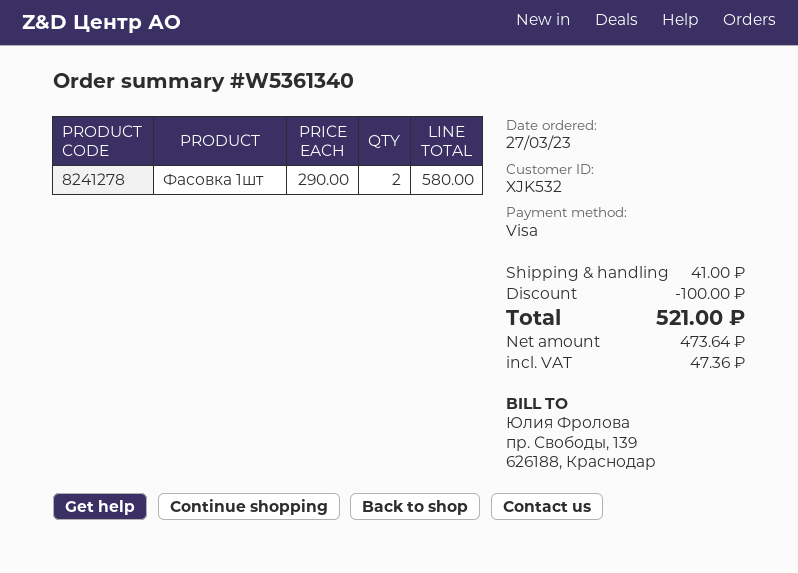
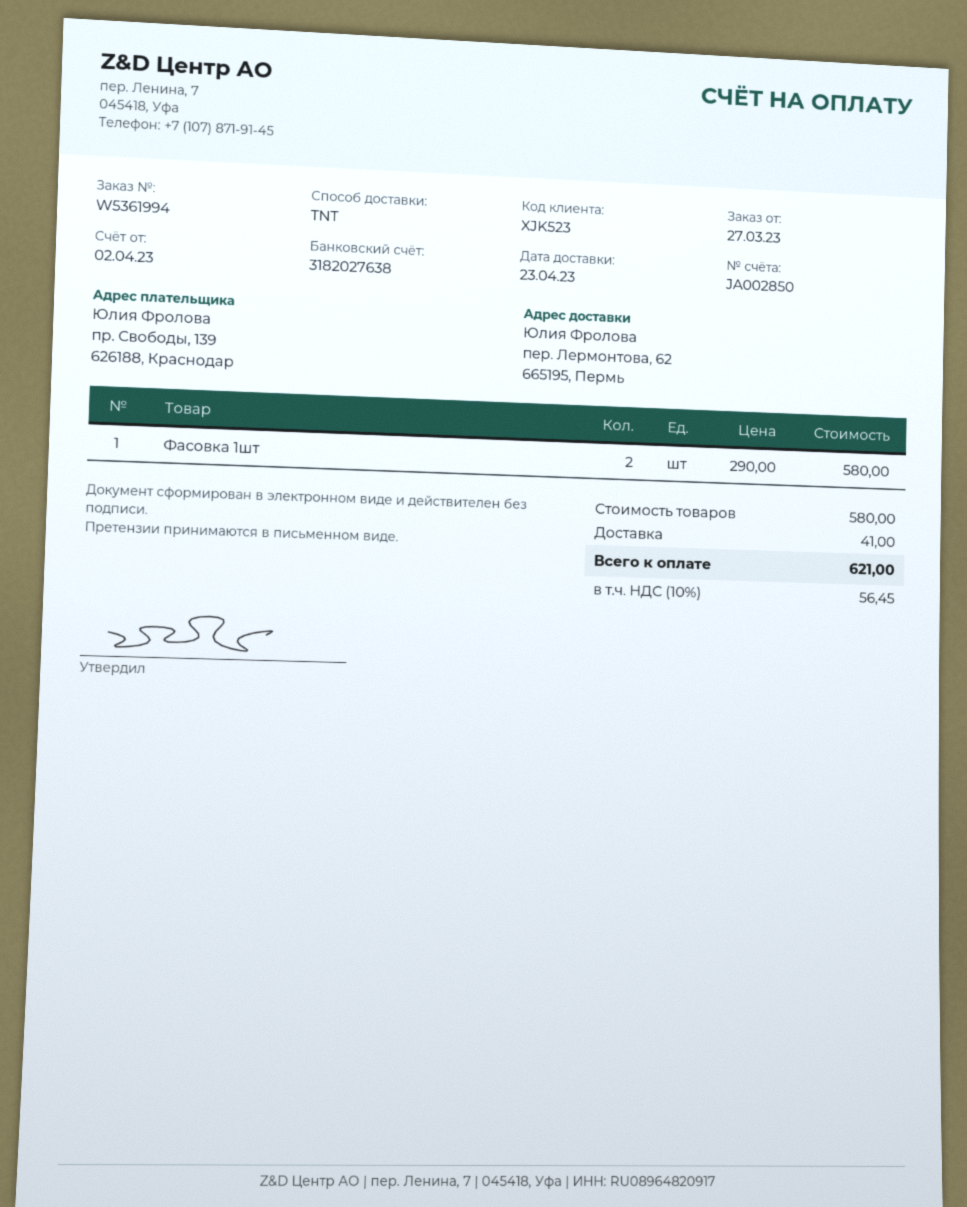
order number: W5361340 -> W5361994
customer number: XJK532 -> XJK523
discount: 100.00 -> none
tax: 47.36 -> 56.45
total: 521.00 -> 621.00

